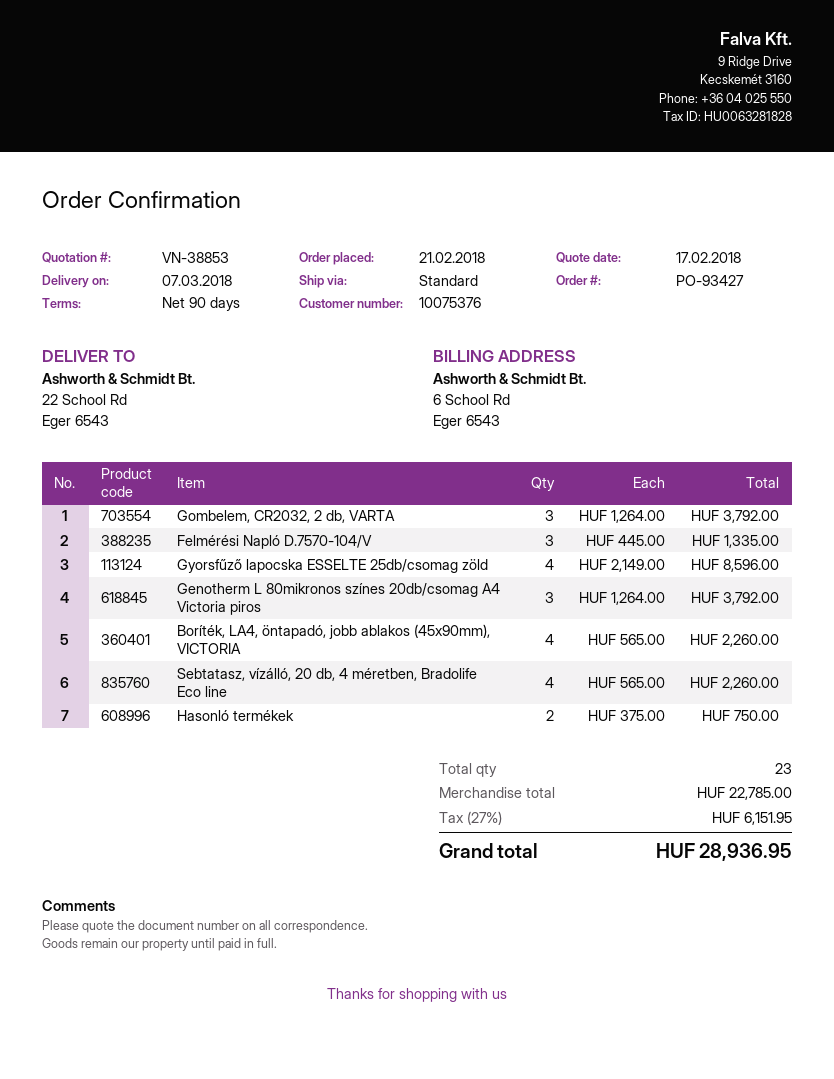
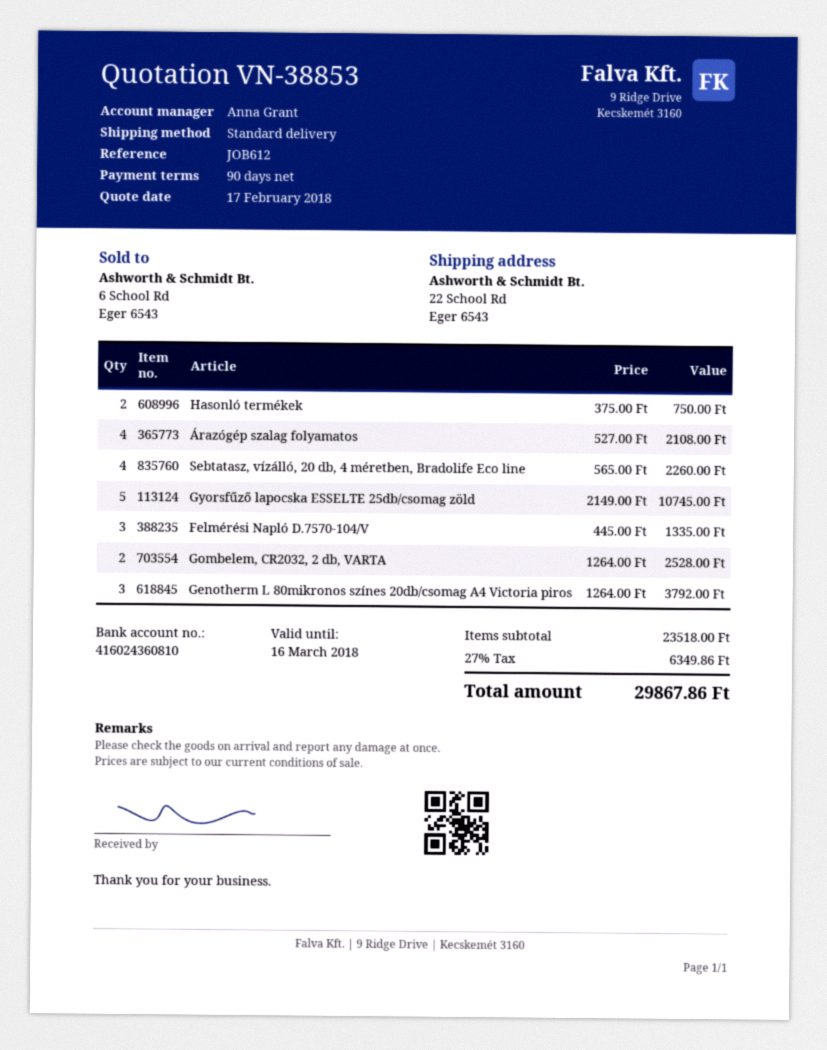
Gombelem, CR2032, 2 db, VARTA: 3 x 1264.00 = 3792.00 -> 2 x 1264.00 = 2528.00
Gyorsfűző lapocska ESSELTE 25db/csomag zöld: 4 x 2149.00 = 8596.00 -> 5 x 2149.00 = 10745.00
Boríték, LA4, öntapadó, jobb ablakos (45x90mm), VICTORIA: 4 x 565.00 = 2260.00 -> none
Árazógép szalag folyamatos: none -> 4 x 527.00 = 2108.00
subtotal: 22785.00 -> 23518.00
tax: 27% = 6151.95 -> 27% = 6349.86
total: 28936.95 -> 29867.86

